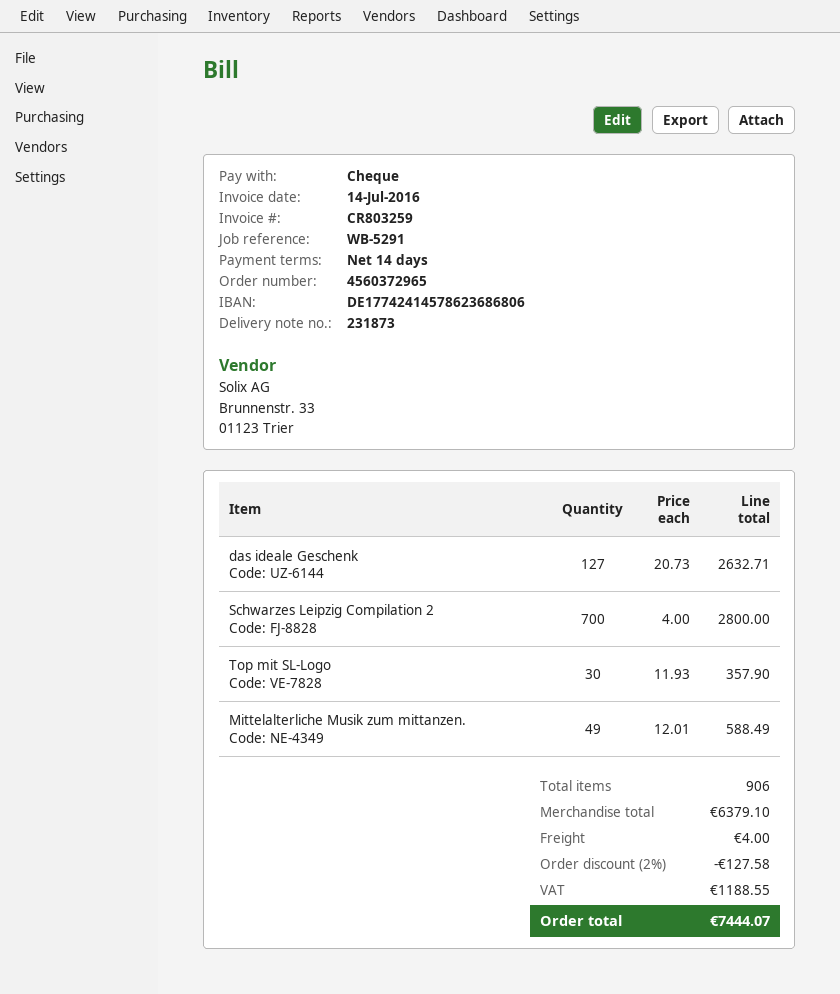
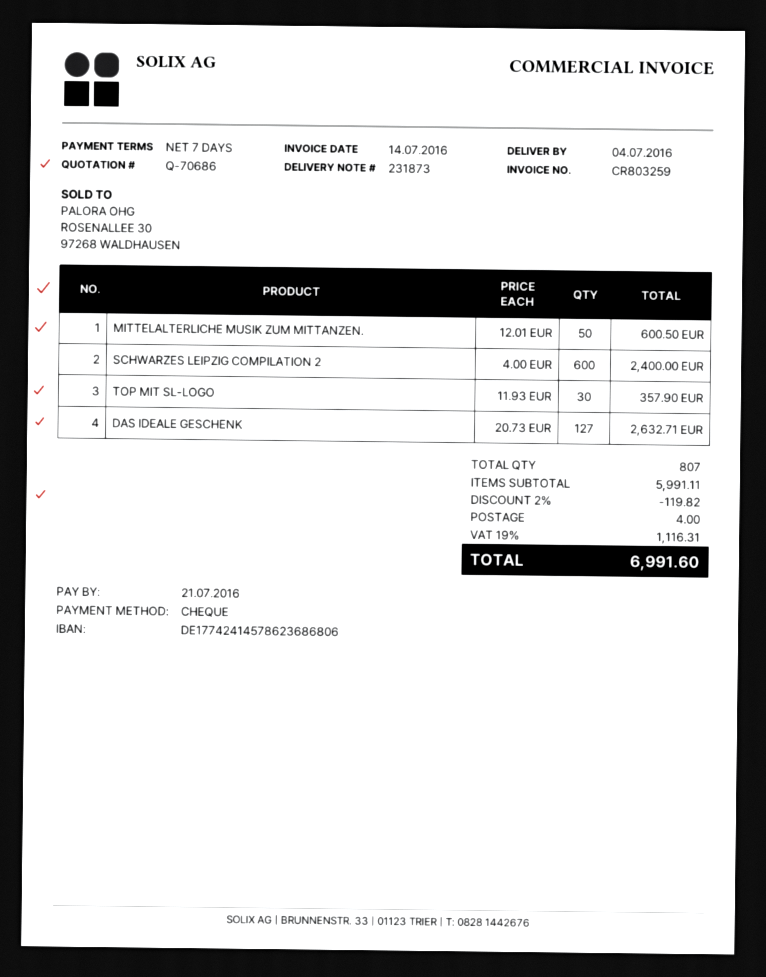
payment terms: 14 days -> 7 days
Schwarzes Leipzig Compilation 2: 700 x 4.00 = 2800.00 -> 600 x 4.00 = 2400.00
Mittelalterliche Musik zum mittanzen.: 49 x 12.01 = 588.49 -> 50 x 12.01 = 600.50
total quantity: 906 -> 807
subtotal: 6379.10 -> 5991.11
discount: 2% = 127.58 -> 2% = 119.82
tax: 1188.55 -> 1116.31
total: 7444.07 -> 6991.60

